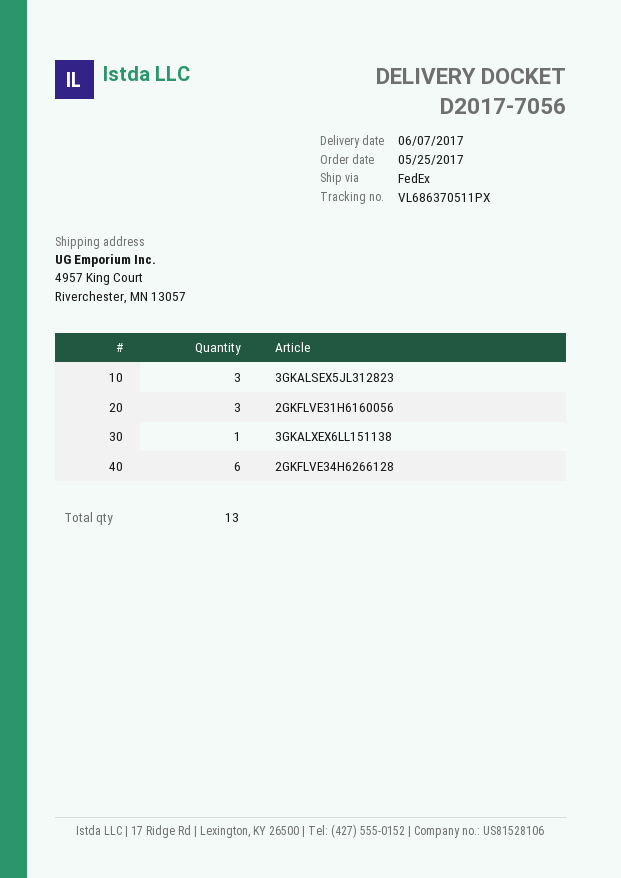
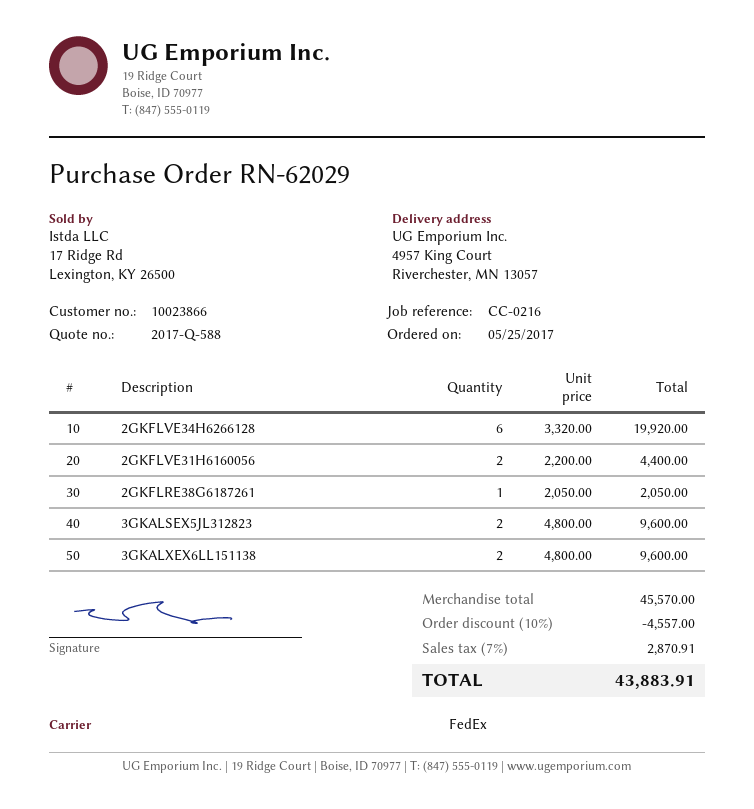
3GKALSEX5JL312823: 3 -> 2
2GKFLVE31H6160056: 3 -> 2
3GKALXEX6LL151138: 1 -> 2
2GKFLRE38G6187261: none -> 1

